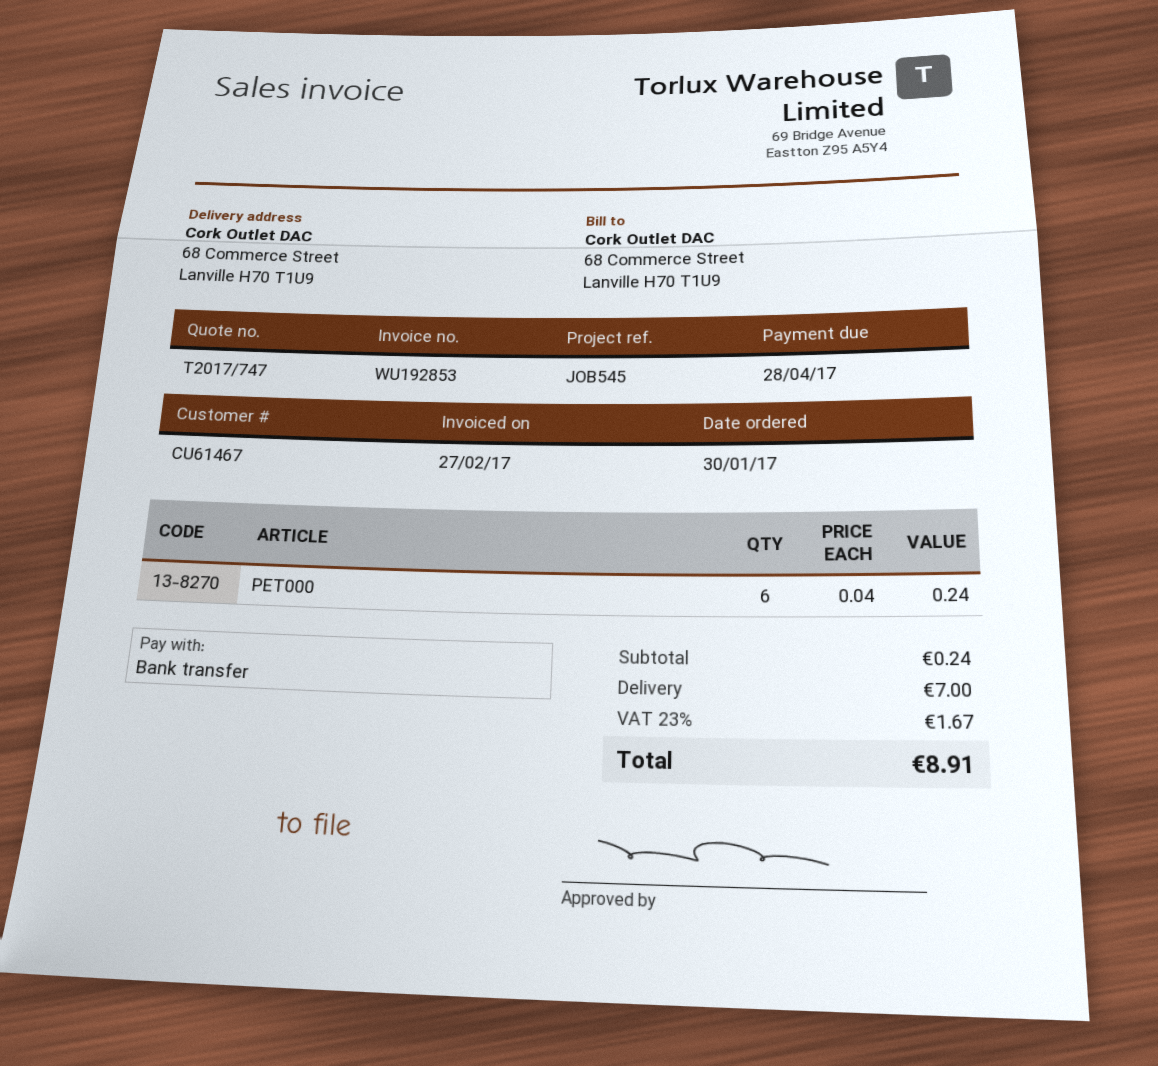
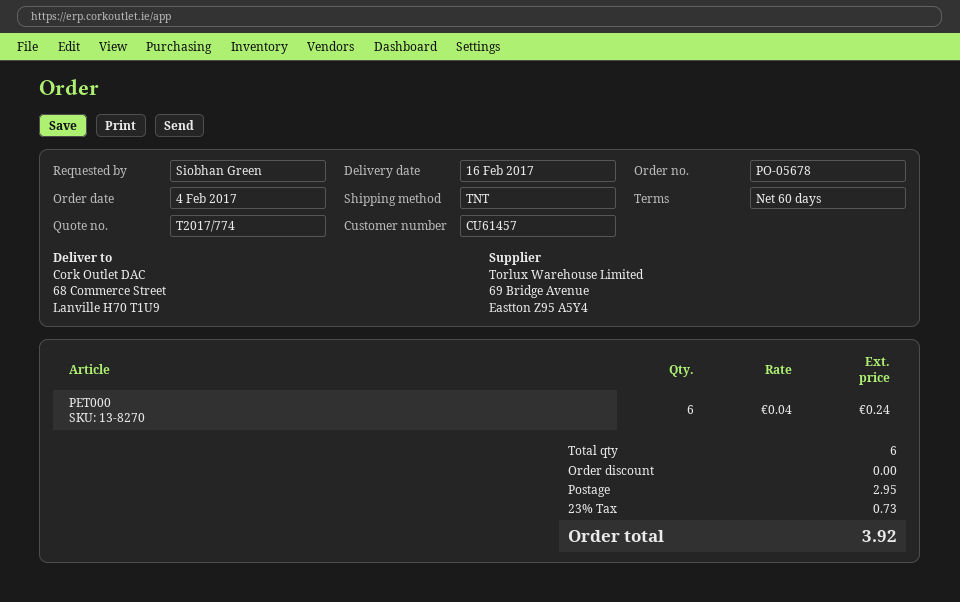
quote number: T2017/747 -> T2017/774
order date: 2017-01-30 -> 2017-02-04
customer number: CU61467 -> CU61457
discount: none -> 0.00
shipping: 7.00 -> 2.95
tax: 23% = 1.67 -> 23% = 0.73
total: 8.91 -> 3.92

